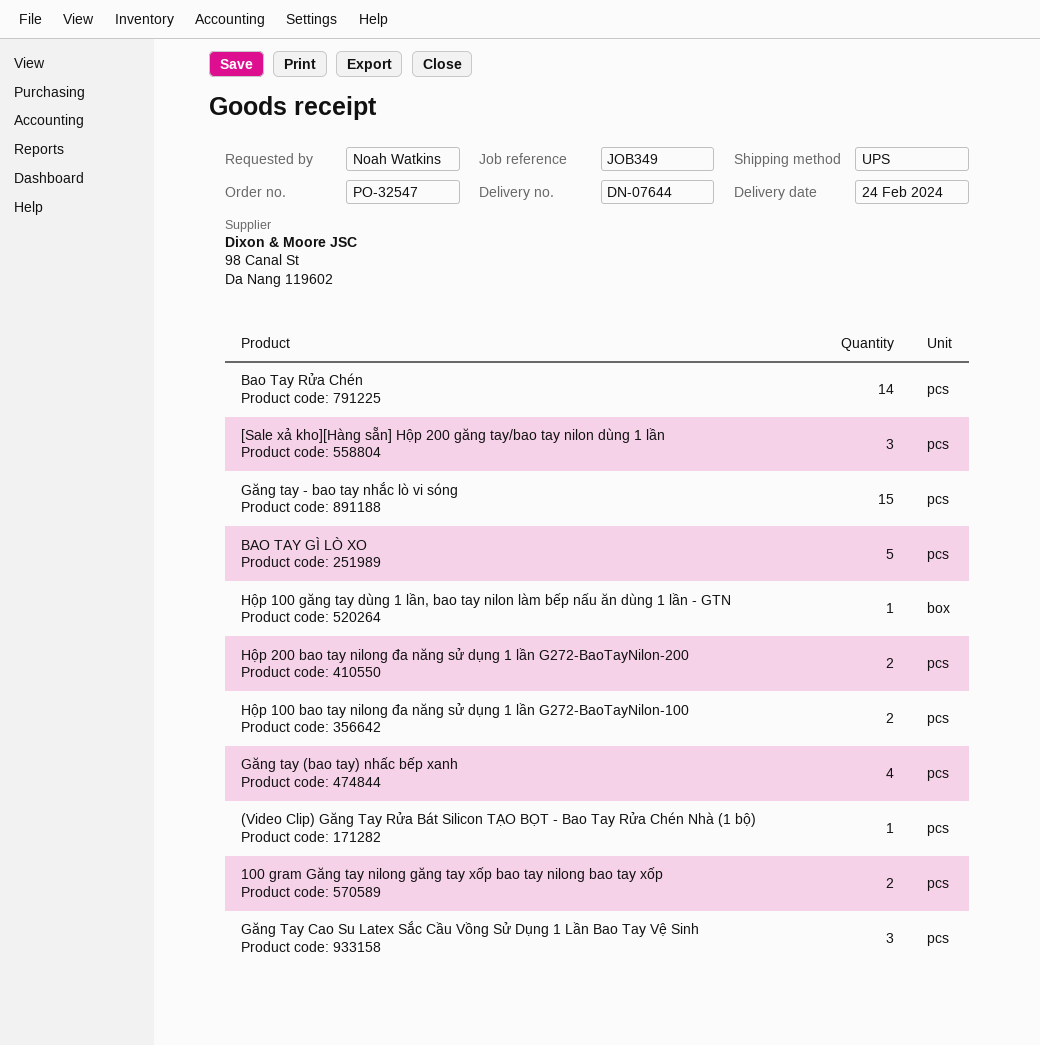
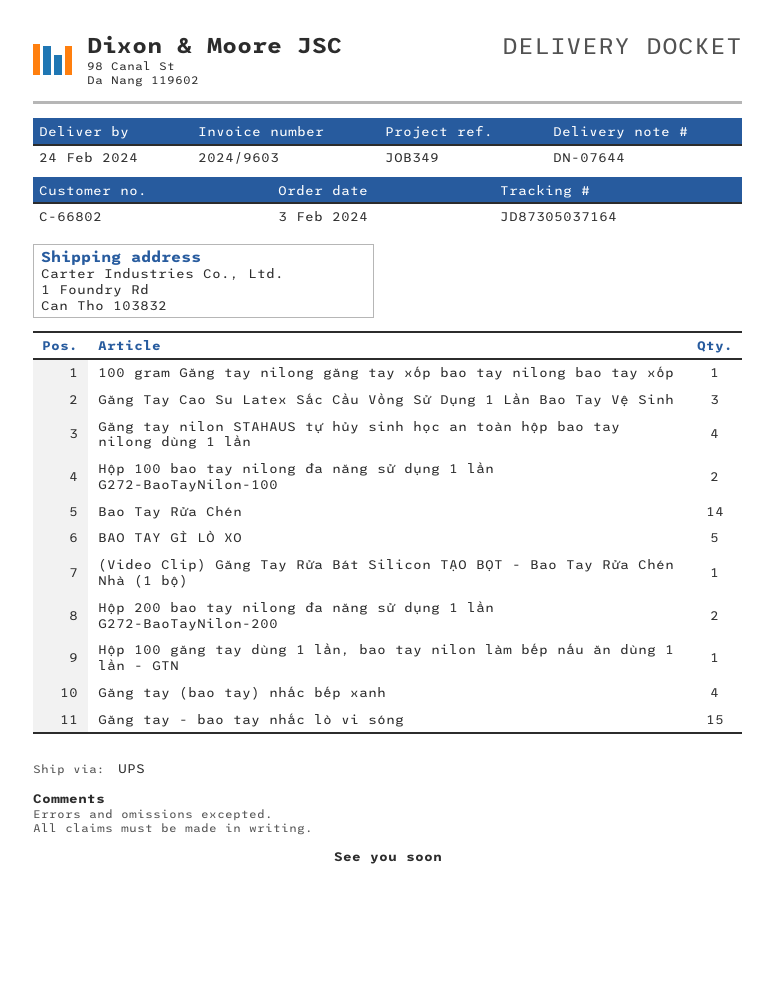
[Sale xả kho][Hàng sẵn] Hộp 200 găng tay/bao tay nilon dùng 1 lần: 3 -> none
100 gram Găng tay nilong găng tay xốp bao tay nilong bao tay xốp: 2 -> 1
Găng tay nilon STAHAUS tự hủy sinh học an toàn hộp bao tay nilong dùng 1 lần: none -> 4

